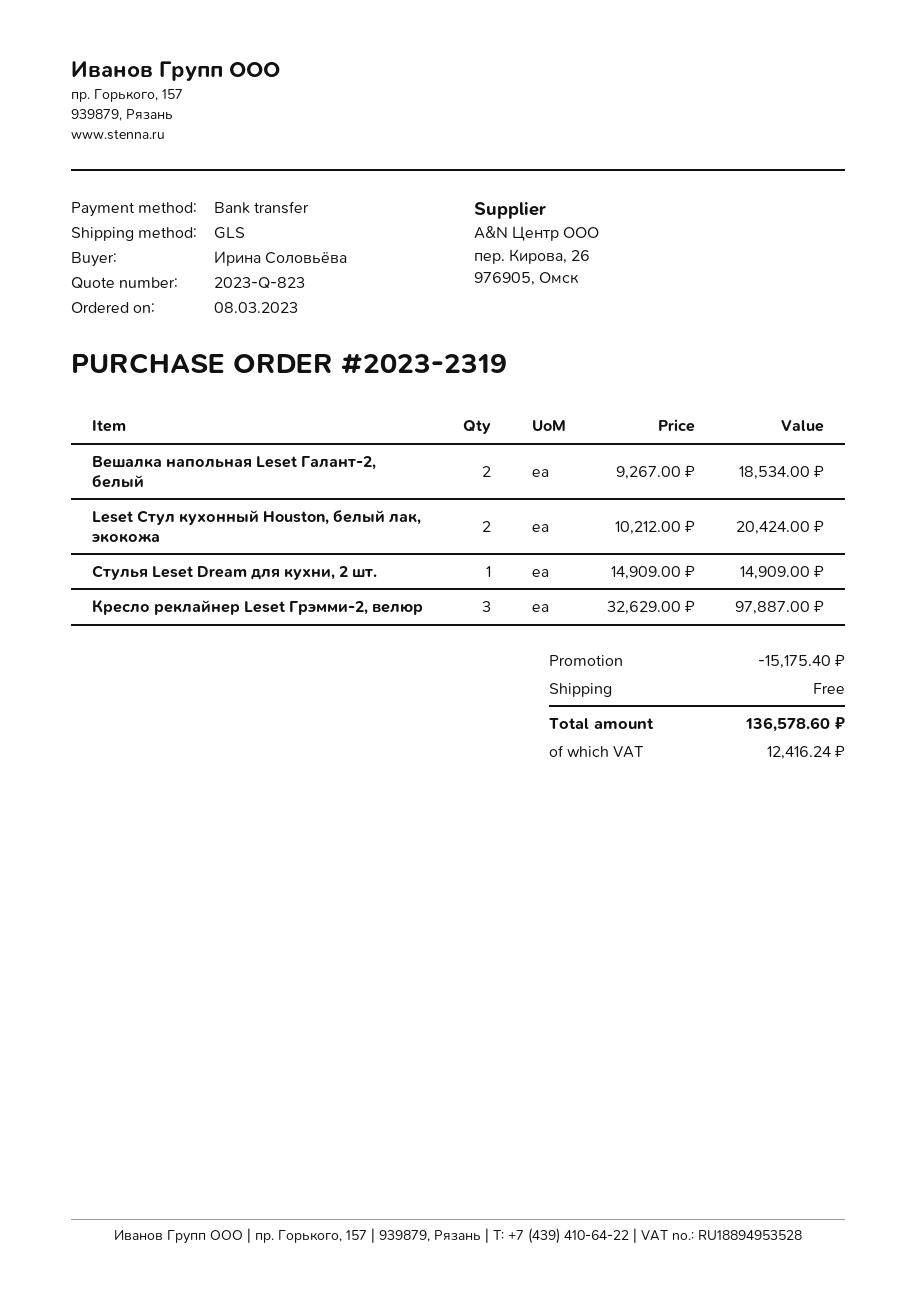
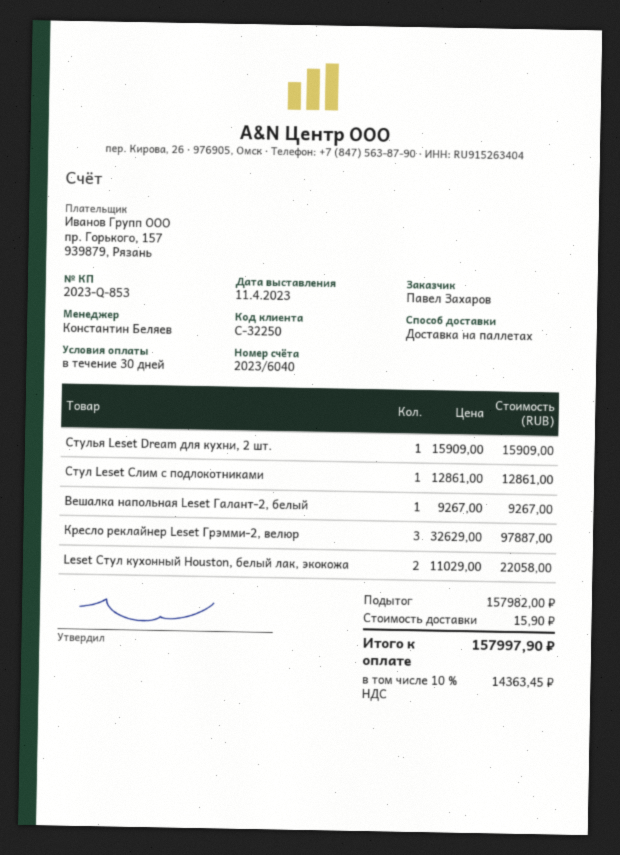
quote number: 2023-Q-823 -> 2023-Q-853
ordered by: Ирина Соловьёва -> Павел Захаров
shipping method: GLS -> pallet freight
Вешалка напольная Leset Галант-2, белый: 2 x 9267.00 = 18534.00 -> 1 x 9267.00 = 9267.00
Leset Стул кухонный Houston, белый лак, экокожа: 2 x 10212.00 = 20424.00 -> 2 x 11029.00 = 22058.00
Стулья Leset Dream для кухни, 2 шт.: 1 x 14909.00 = 14909.00 -> 1 x 15909.00 = 15909.00
Стул Leset Слим с подлокотниками: none -> 1 x 12861.00 = 12861.00
discount: 15175.40 -> none
shipping: 0.00 -> 15.90
tax: 12416.24 -> 14363.45
total: 136578.60 -> 157997.90

